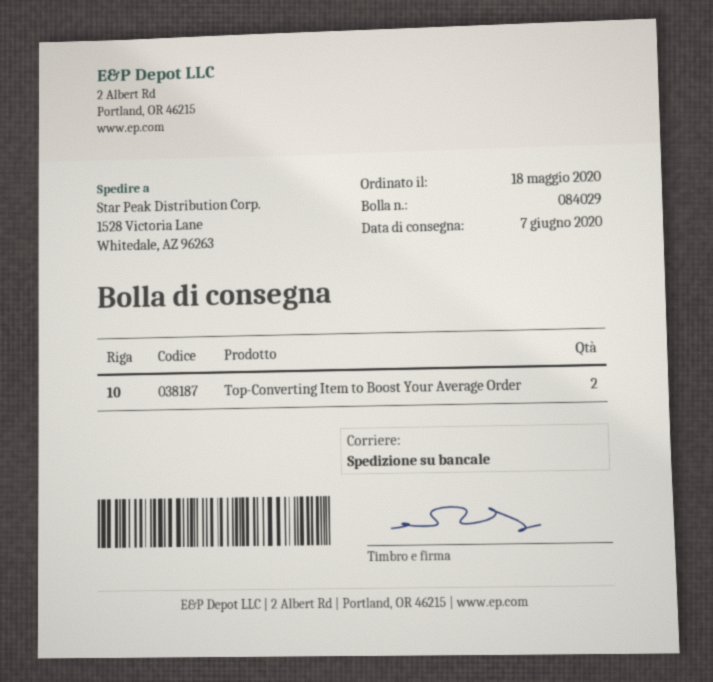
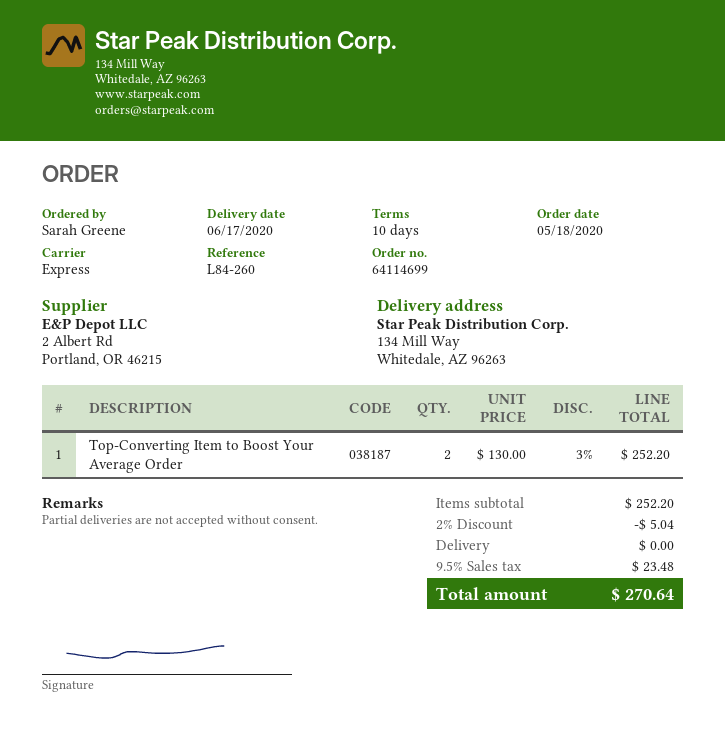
delivery date: 2020-06-07 -> 2020-06-17
shipping method: pallet freight -> express
ship to: 1528 Victoria Lane, Whitedale, AZ 96263 -> 134 Mill Way, Whitedale, AZ 96263

